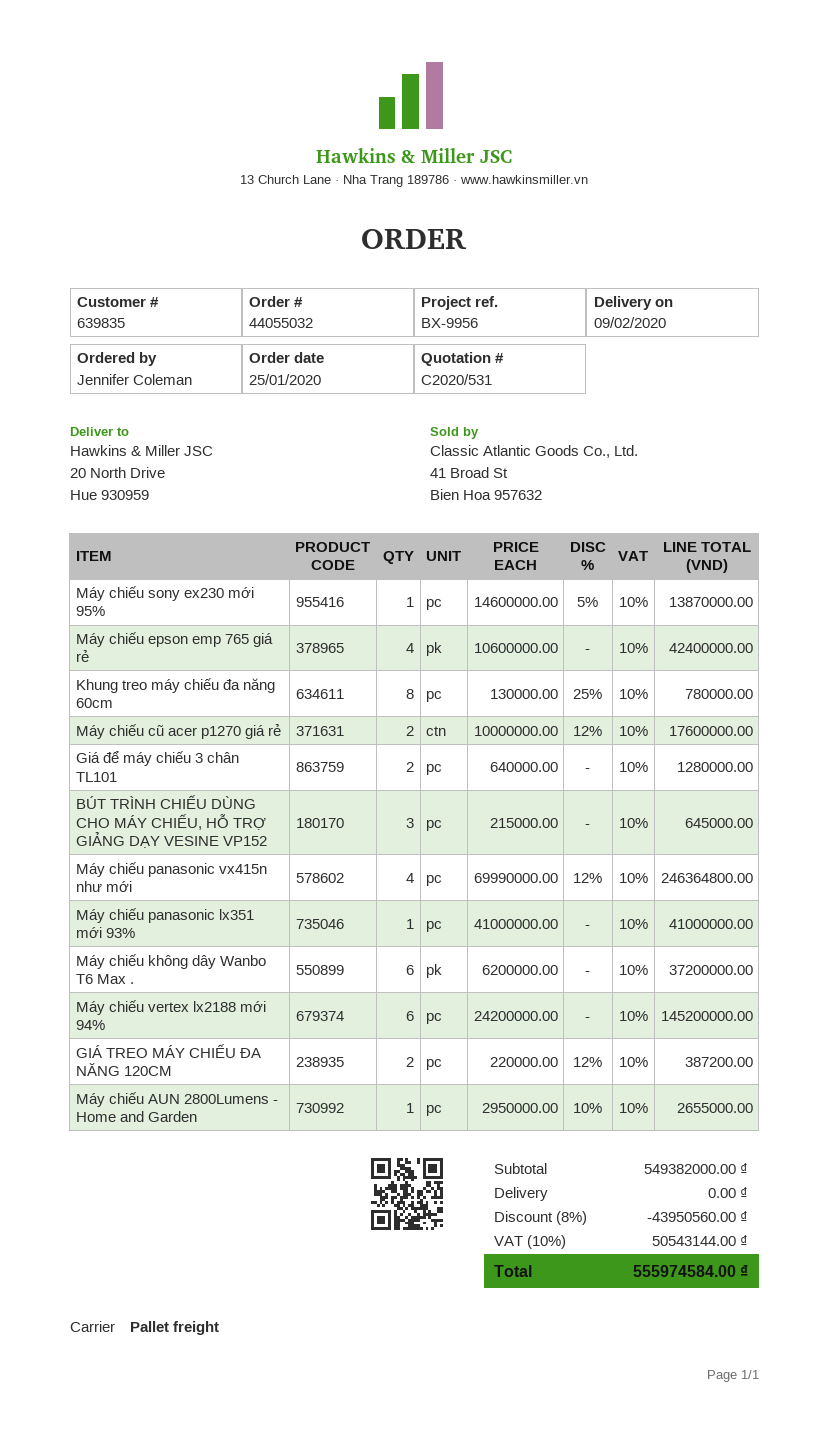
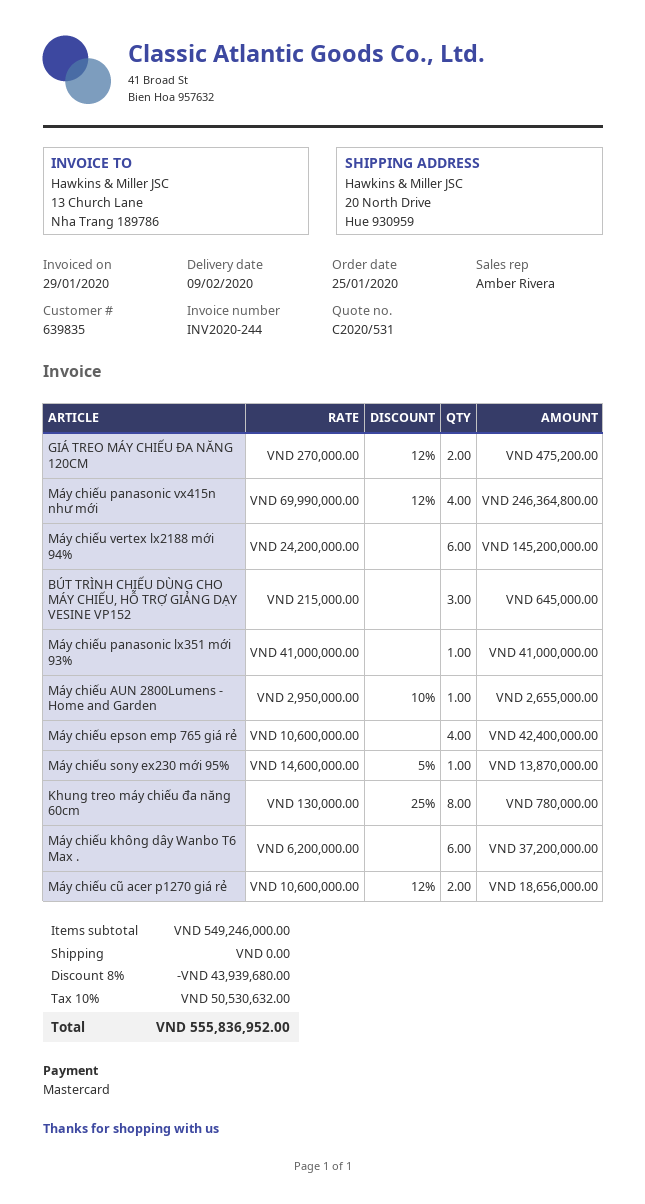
Máy chiếu cũ acer p1270 giá rẻ: 2 x 10000000.00 - 12% = 17600000.00 -> 2 x 10600000.00 - 12% = 18656000.00
Giá để máy chiếu 3 chân TL101: 2 x 640000.00 = 1280000.00 -> none
GIÁ TREO MÁY CHIẾU ĐA NĂNG 120CM: 2 x 220000.00 - 12% = 387200.00 -> 2 x 270000.00 - 12% = 475200.00
subtotal: 549382000.00 -> 549246000.00
discount: 8% = 43950560.00 -> 8% = 43939680.00
tax: 10% = 50543144.00 -> 10% = 50530632.00
total: 555974584.00 -> 555836952.00

